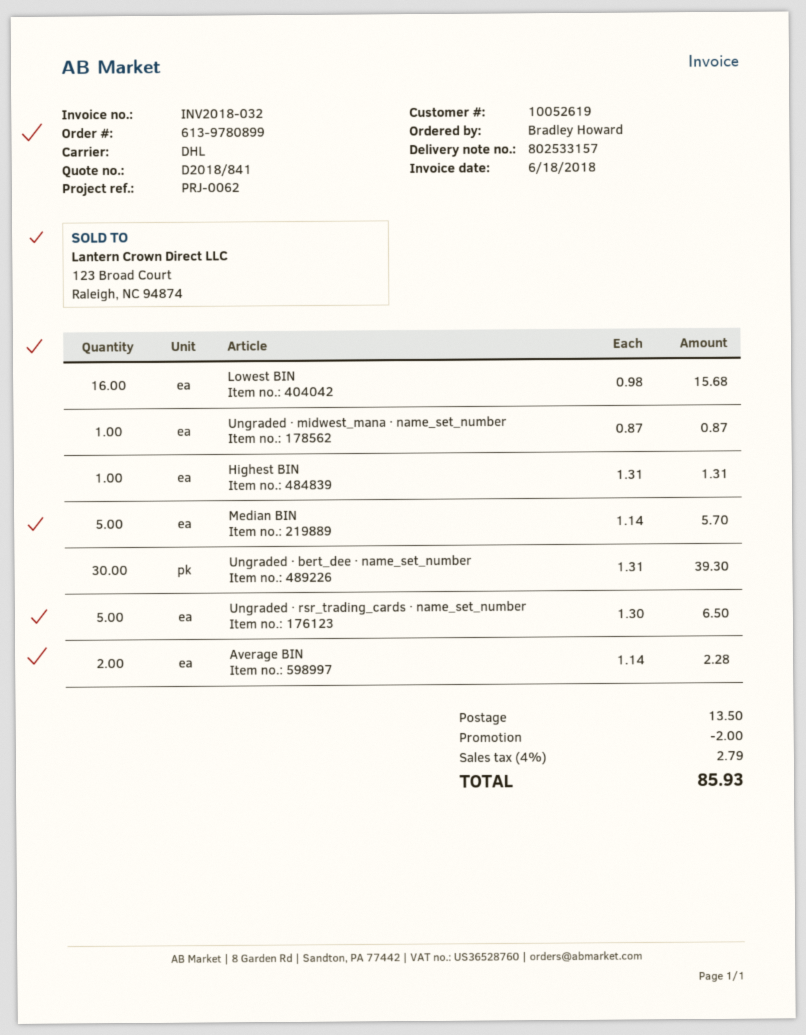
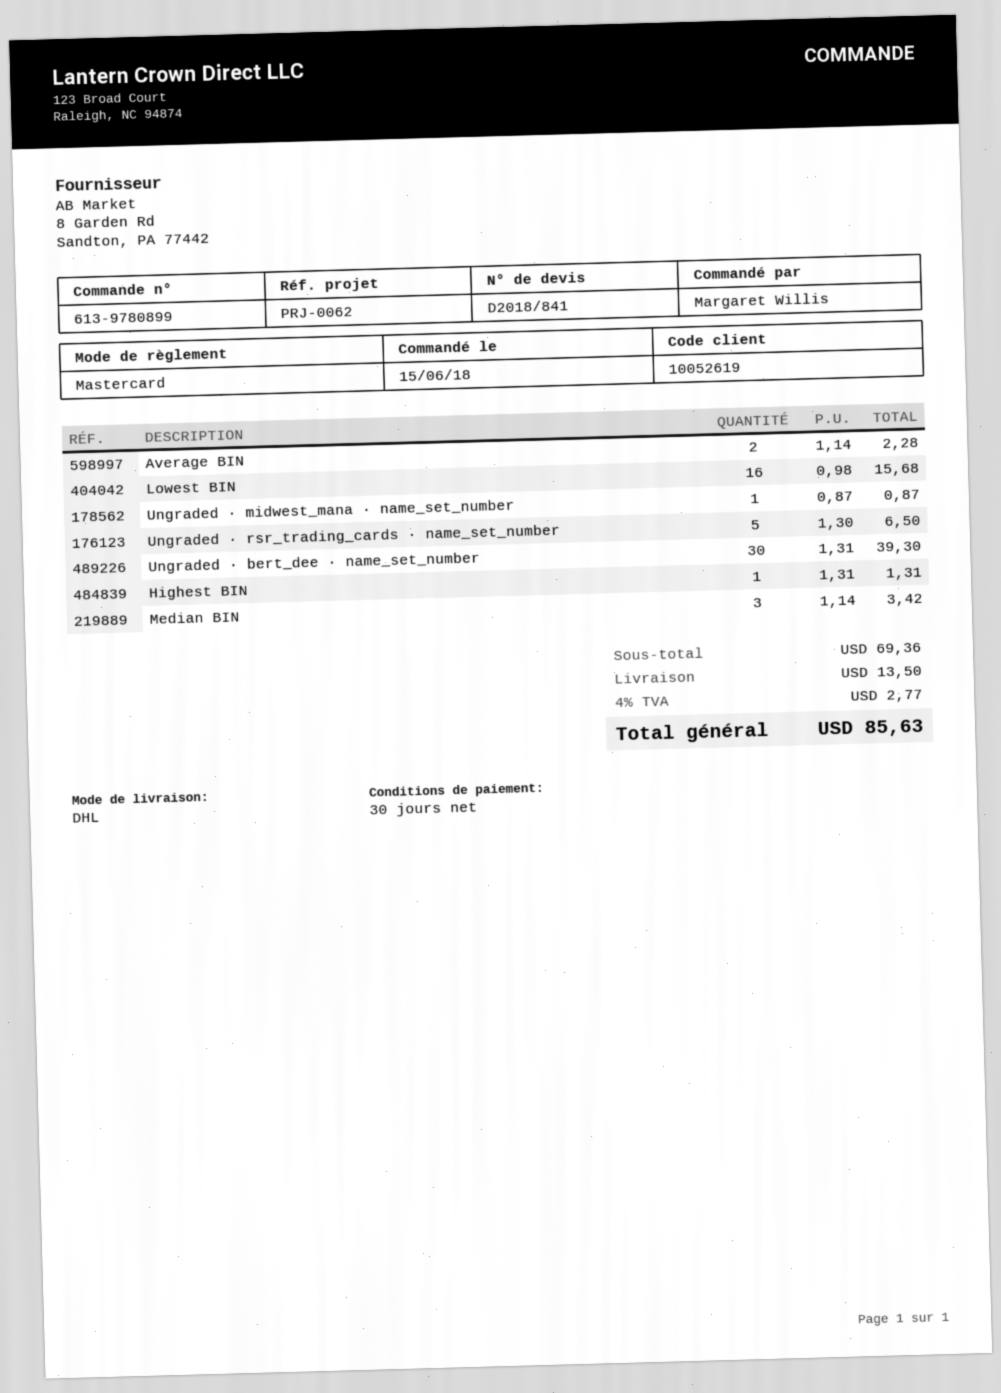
ordered by: Bradley Howard -> Margaret Willis
Median BIN: 5 x 1.14 = 5.70 -> 3 x 1.14 = 3.42
discount: 2.00 -> none
tax: 4% = 2.79 -> 4% = 2.77
total: 85.93 -> 85.63

